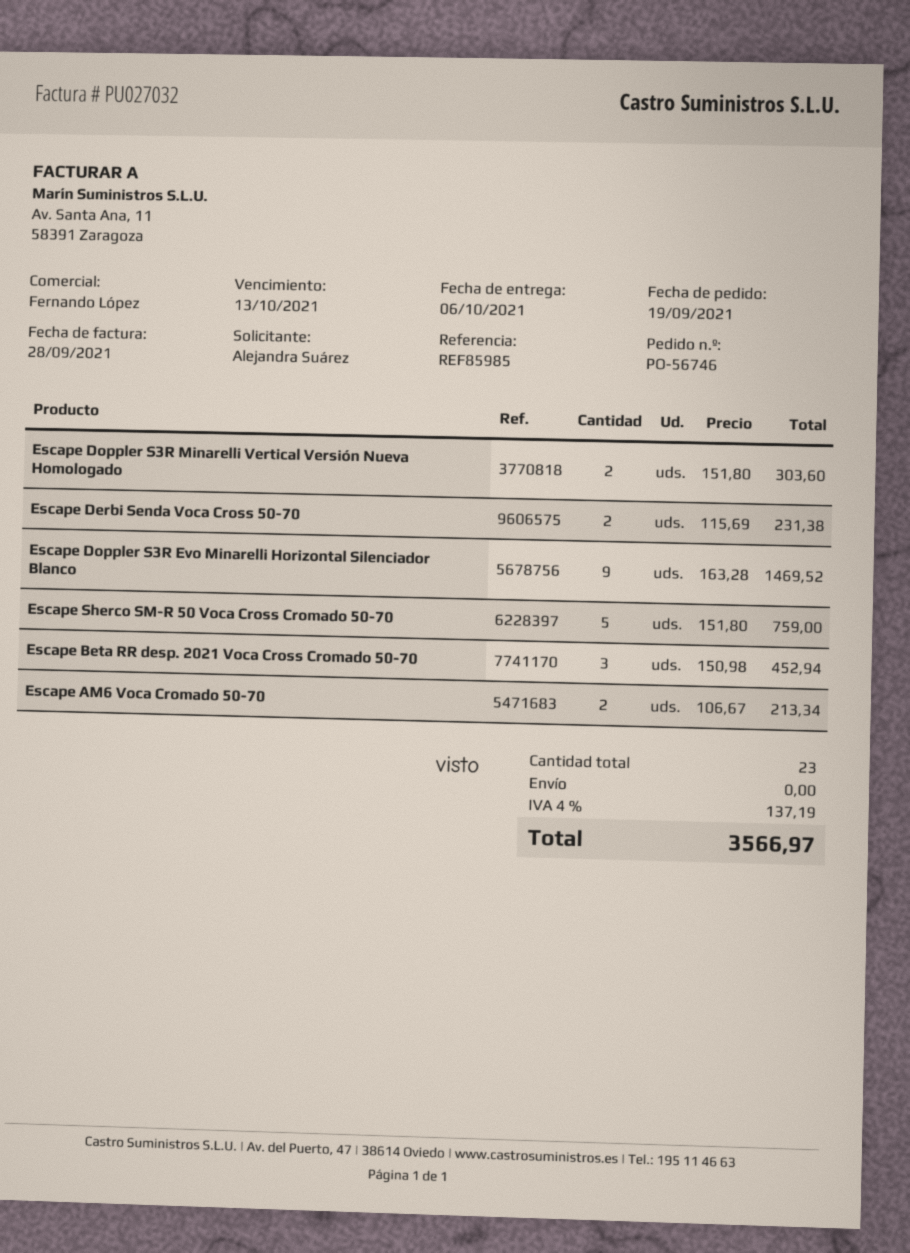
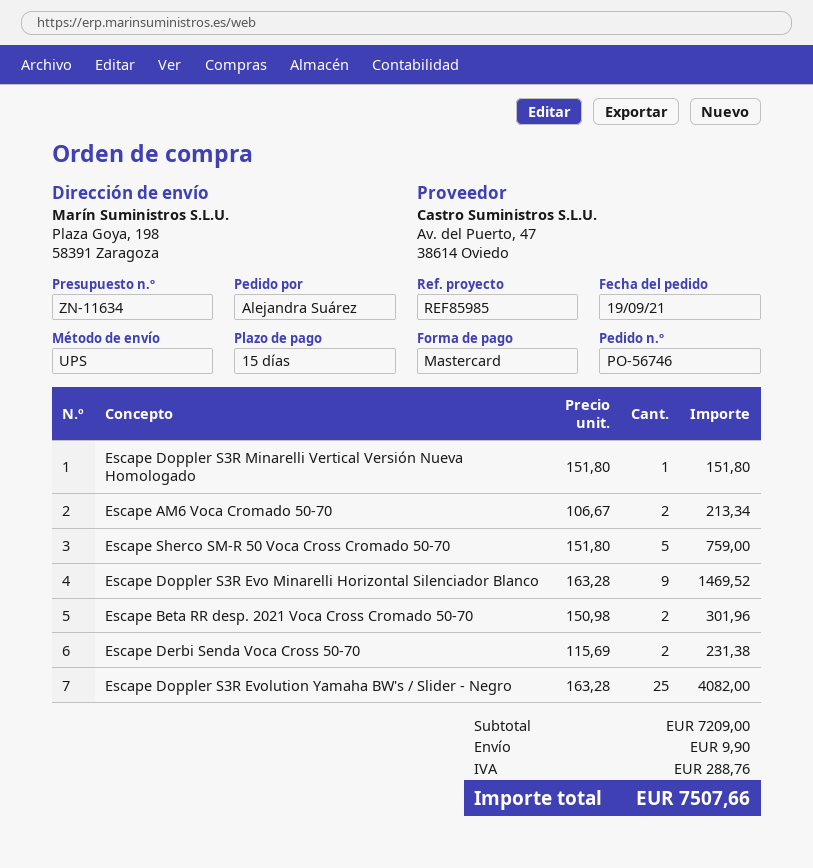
Escape Doppler S3R Minarelli Vertical Versión Nueva Homologado: 2 x 151.80 = 303.60 -> 1 x 151.80 = 151.80
Escape Beta RR desp. 2021 Voca Cross Cromado 50-70: 3 x 150.98 = 452.94 -> 2 x 150.98 = 301.96
Escape Doppler S3R Evolution Yamaha BW's / Slider - Negro: none -> 25 x 163.28 = 4082.00
shipping: 0.00 -> 9.90
tax: 137.19 -> 288.76
total: 3566.97 -> 7507.66

